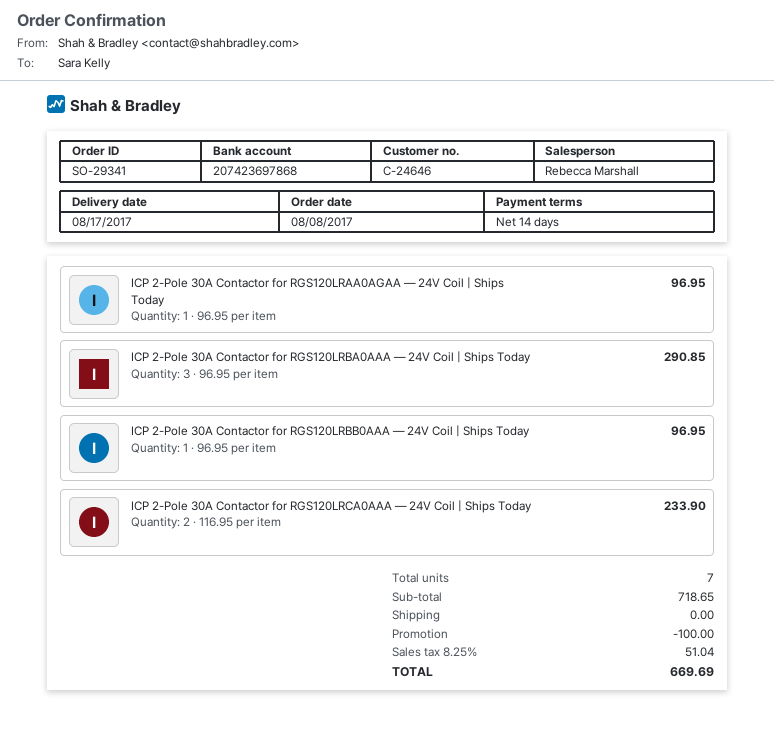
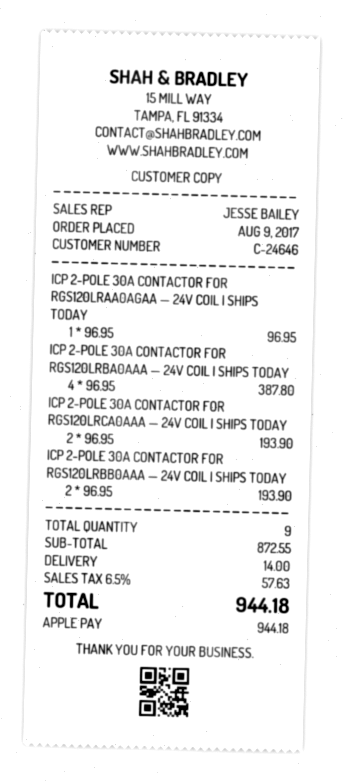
order date: 2017-08-08 -> 2017-08-09
sales rep: Rebecca Marshall -> JESSE BAILEY
ICP 2-Pole 30A Contactor for RGS120LRBA0AAA — 24V Coil | Ships Today: 3 x 96.95 = 290.85 -> 4 x 96.95 = 387.80
ICP 2-Pole 30A Contactor for RGS120LRBB0AAA — 24V Coil | Ships Today: 1 x 96.95 = 96.95 -> 2 x 96.95 = 193.90
ICP 2-Pole 30A Contactor for RGS120LRCA0AAA — 24V Coil | Ships Today: 2 x 116.95 = 233.90 -> 2 x 96.95 = 193.90
total quantity: 7 -> 9
subtotal: 718.65 -> 872.55
discount: 100.00 -> none
shipping: 0.00 -> 14.00
tax: 8.25% = 51.04 -> 6.5% = 57.63
total: 669.69 -> 944.18

